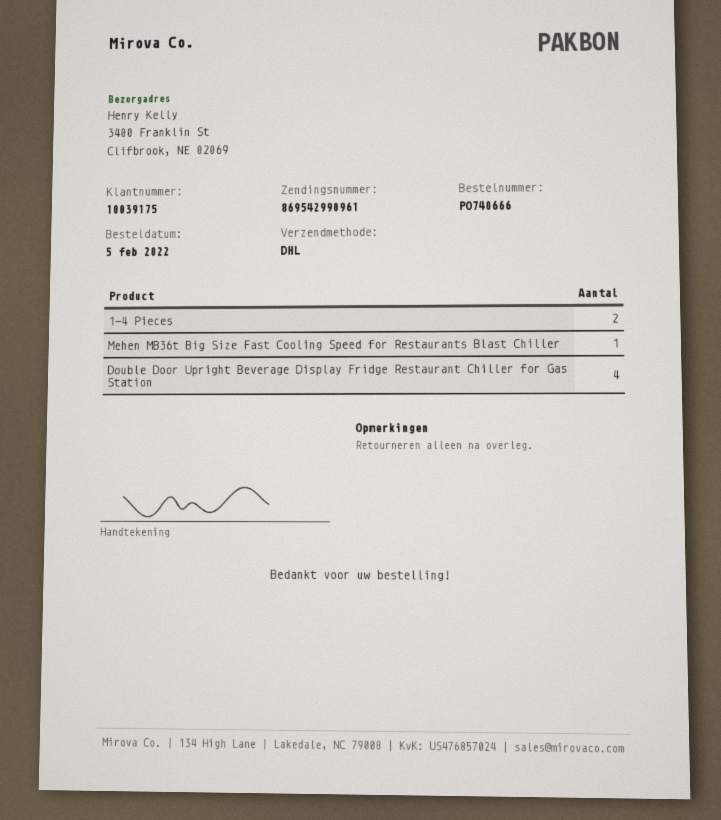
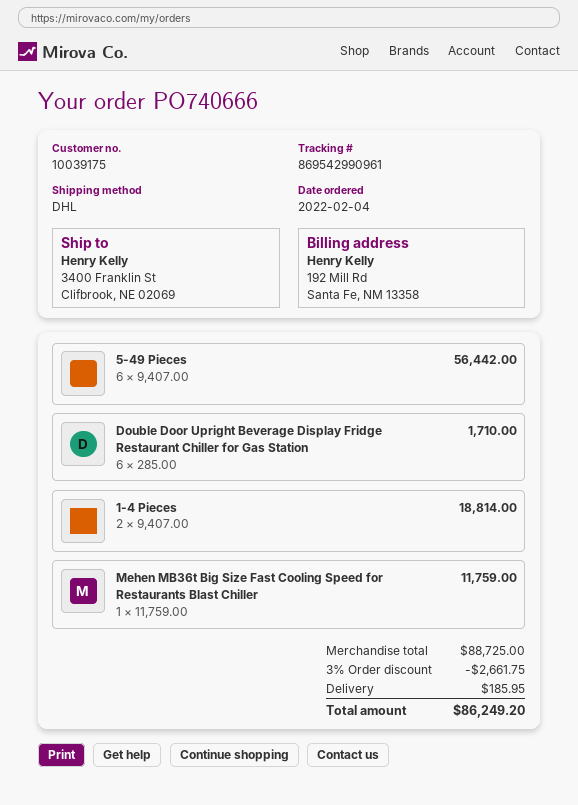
order date: 2022-02-05 -> 2022-02-04
Double Door Upright Beverage Display Fridge Restaurant Chiller for Gas Station: 4 -> 6
5-49 Pieces: none -> 6

